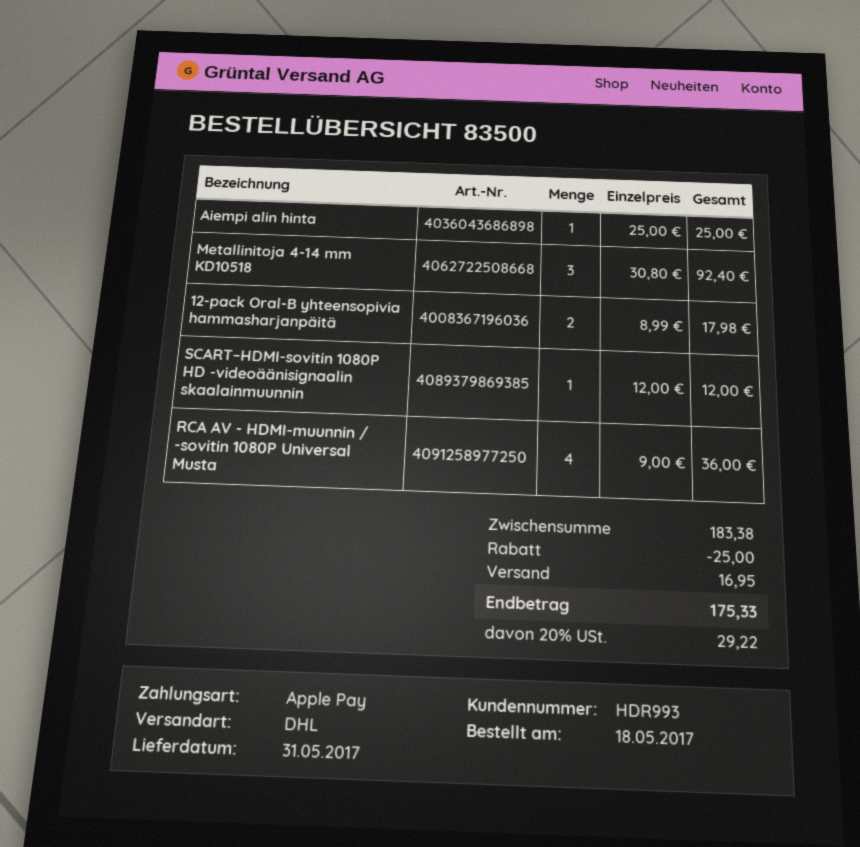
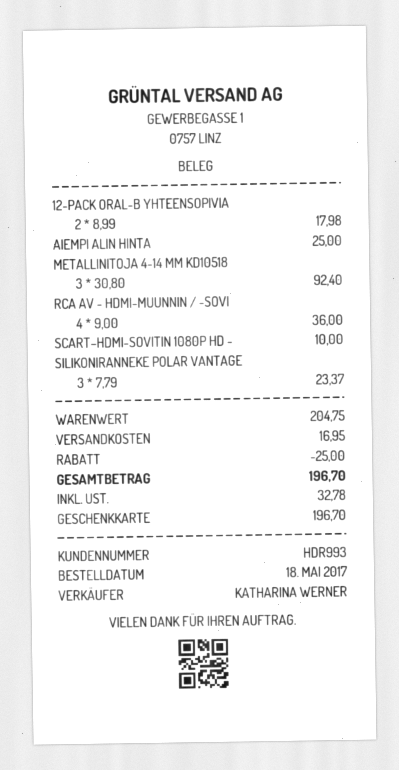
payment method: Apple Pay -> gift card
SCART–HDMI-sovitin 1080P HD -videoäänisignaalin skaalainmuunnin: 1 x 12.00 = 12.00 -> 1 x 10.00 = 10.00
SILIKONIRANNEKE POLAR VANTAGE: none -> 3 x 7.79 = 23.37
subtotal: 183.38 -> 204.75
tax: 29.22 -> 32.78
total: 175.33 -> 196.70

